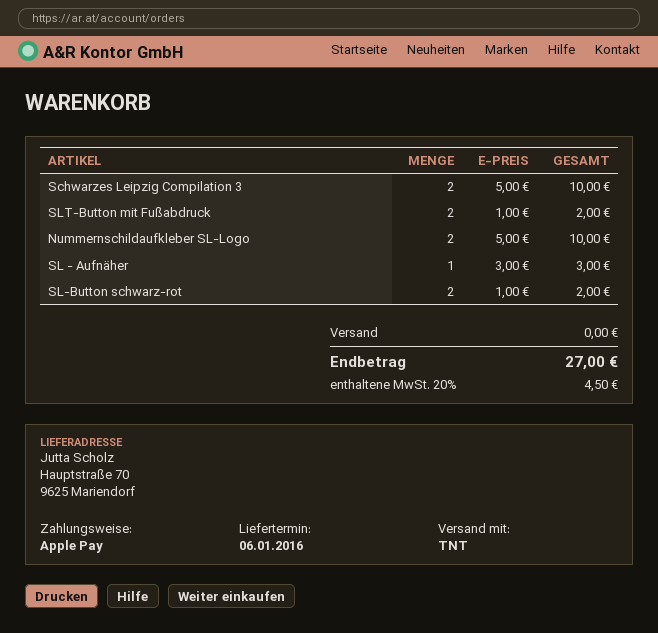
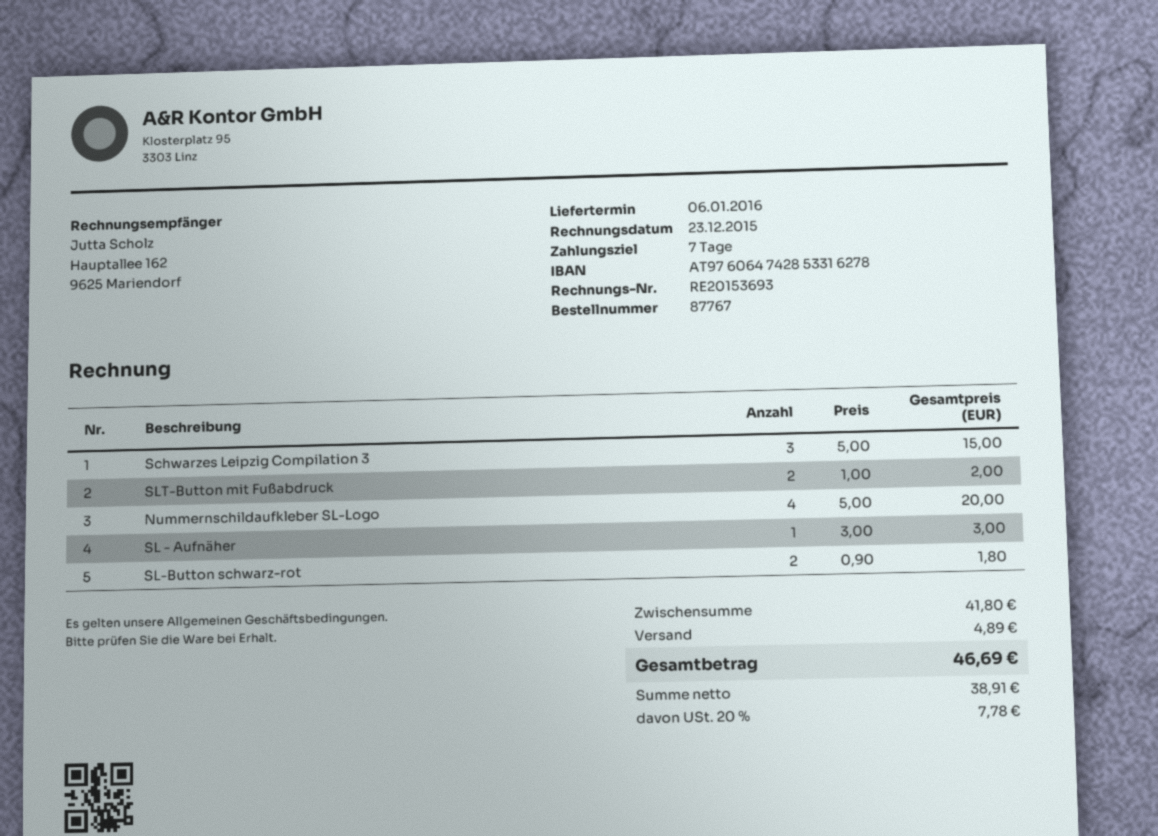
Schwarzes Leipzig Compilation 3: 2 x 5.00 = 10.00 -> 3 x 5.00 = 15.00
Nummernschildaufkleber SL-Logo: 2 x 5.00 = 10.00 -> 4 x 5.00 = 20.00
SL-Button schwarz-rot: 2 x 1.00 = 2.00 -> 2 x 0.90 = 1.80
shipping: 0.00 -> 4.89
tax: 20% = 4.50 -> 20% = 7.78
total: 27.00 -> 46.69

